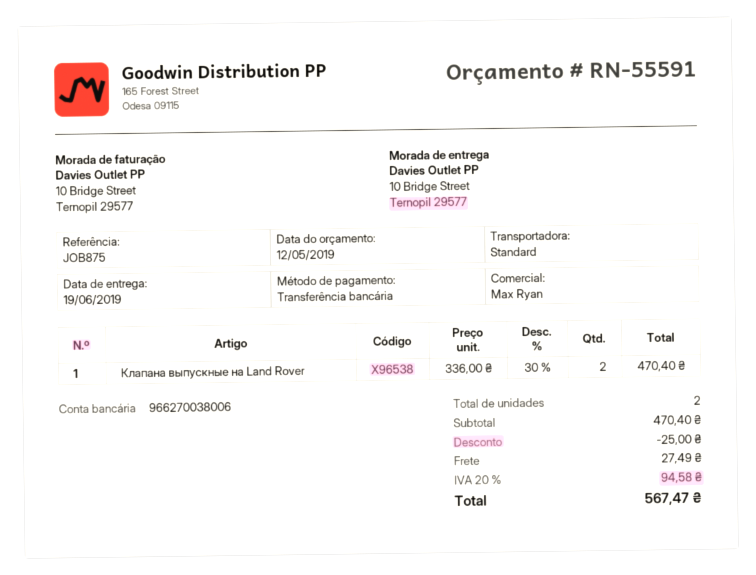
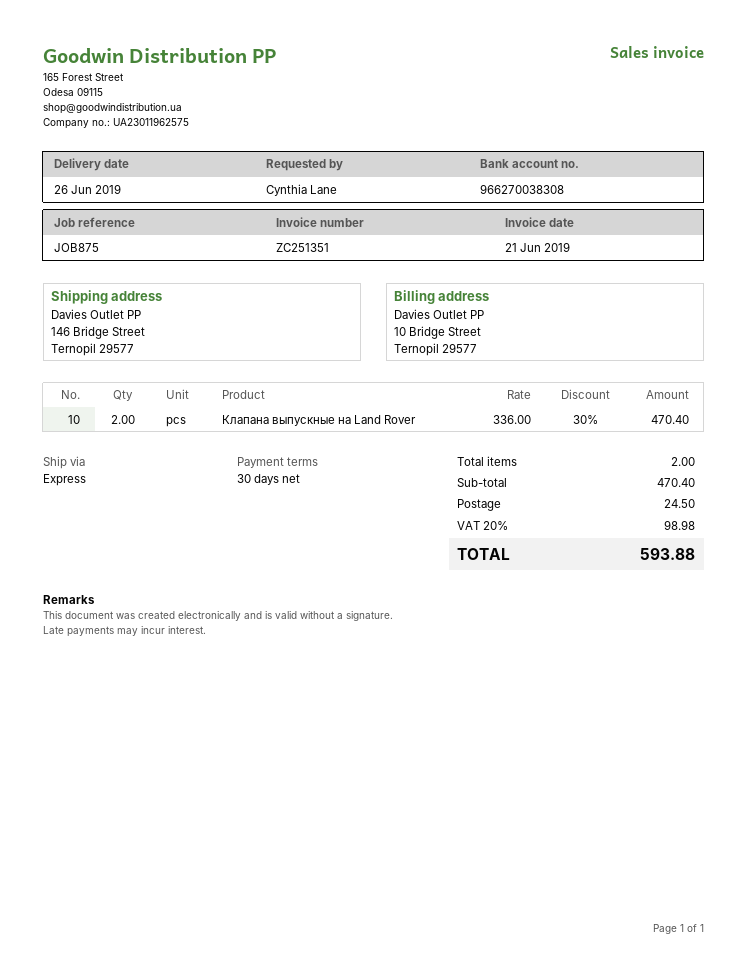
delivery date: 2019-06-19 -> 2019-06-26
bank account: 966270038006 -> 966270038308
shipping method: standard -> express
ship to: 10 Bridge Street, Ternopil 29577 -> 146 Bridge Street, Ternopil 29577
discount: 25.00 -> none
shipping: 27.49 -> 24.50
tax: 20% = 94.58 -> 20% = 98.98
total: 567.47 -> 593.88

